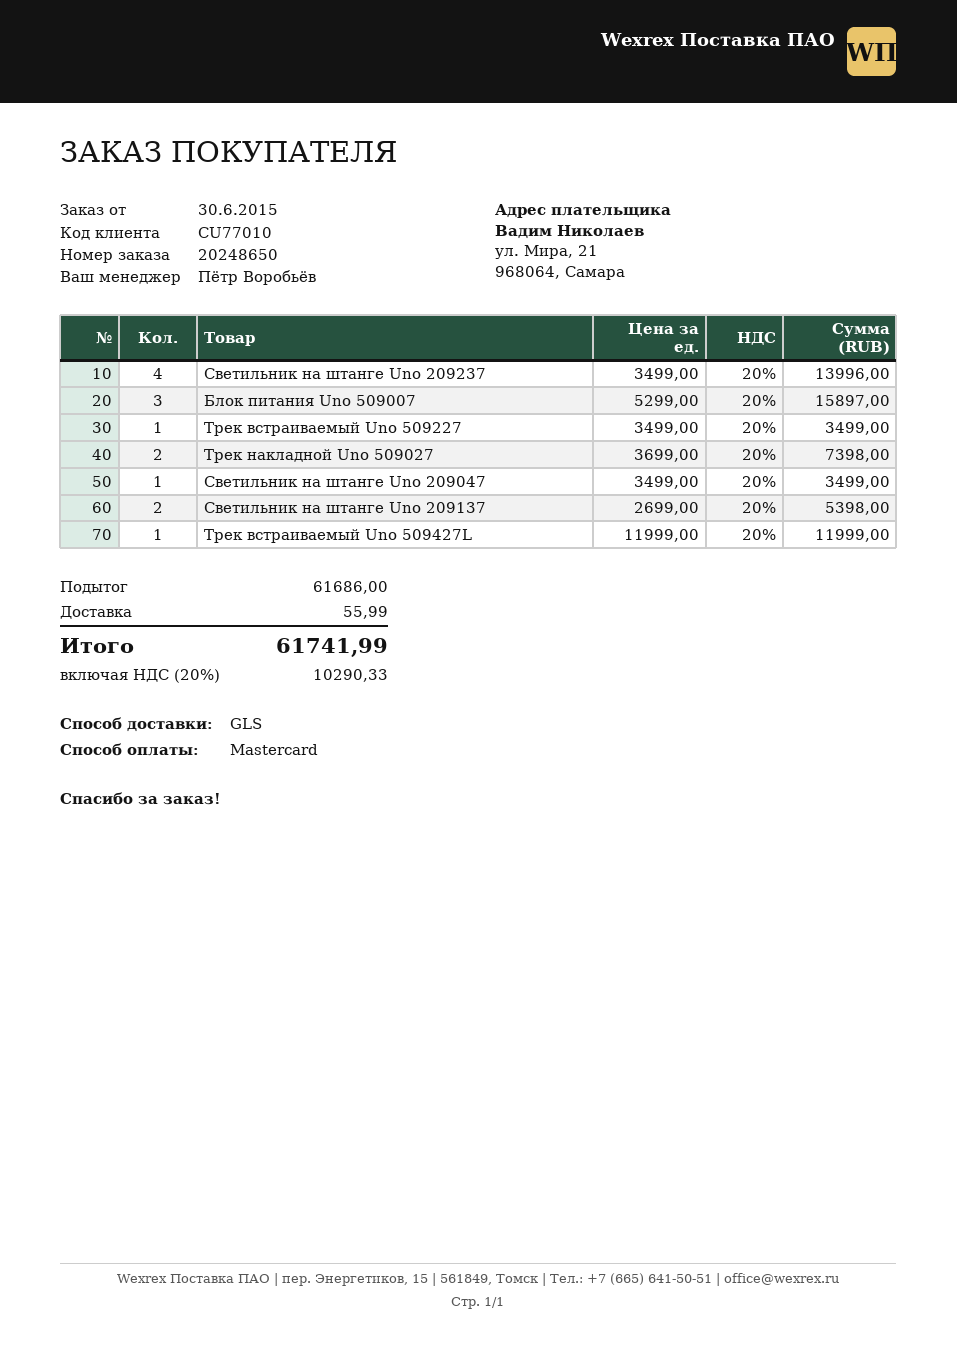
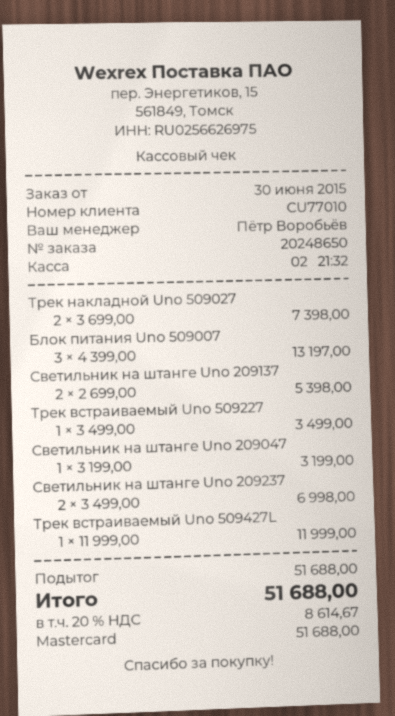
Светильник на штанге Uno 209237: 4 x 3499.00 = 13996.00 -> 2 x 3499.00 = 6998.00
Блок питания Uno 509007: 3 x 5299.00 = 15897.00 -> 3 x 4399.00 = 13197.00
Светильник на штанге Uno 209047: 1 x 3499.00 = 3499.00 -> 1 x 3199.00 = 3199.00
subtotal: 61686.00 -> 51688.00
shipping: 55.99 -> none
tax: 20% = 10290.33 -> 20% = 8614.67
total: 61741.99 -> 51688.00

